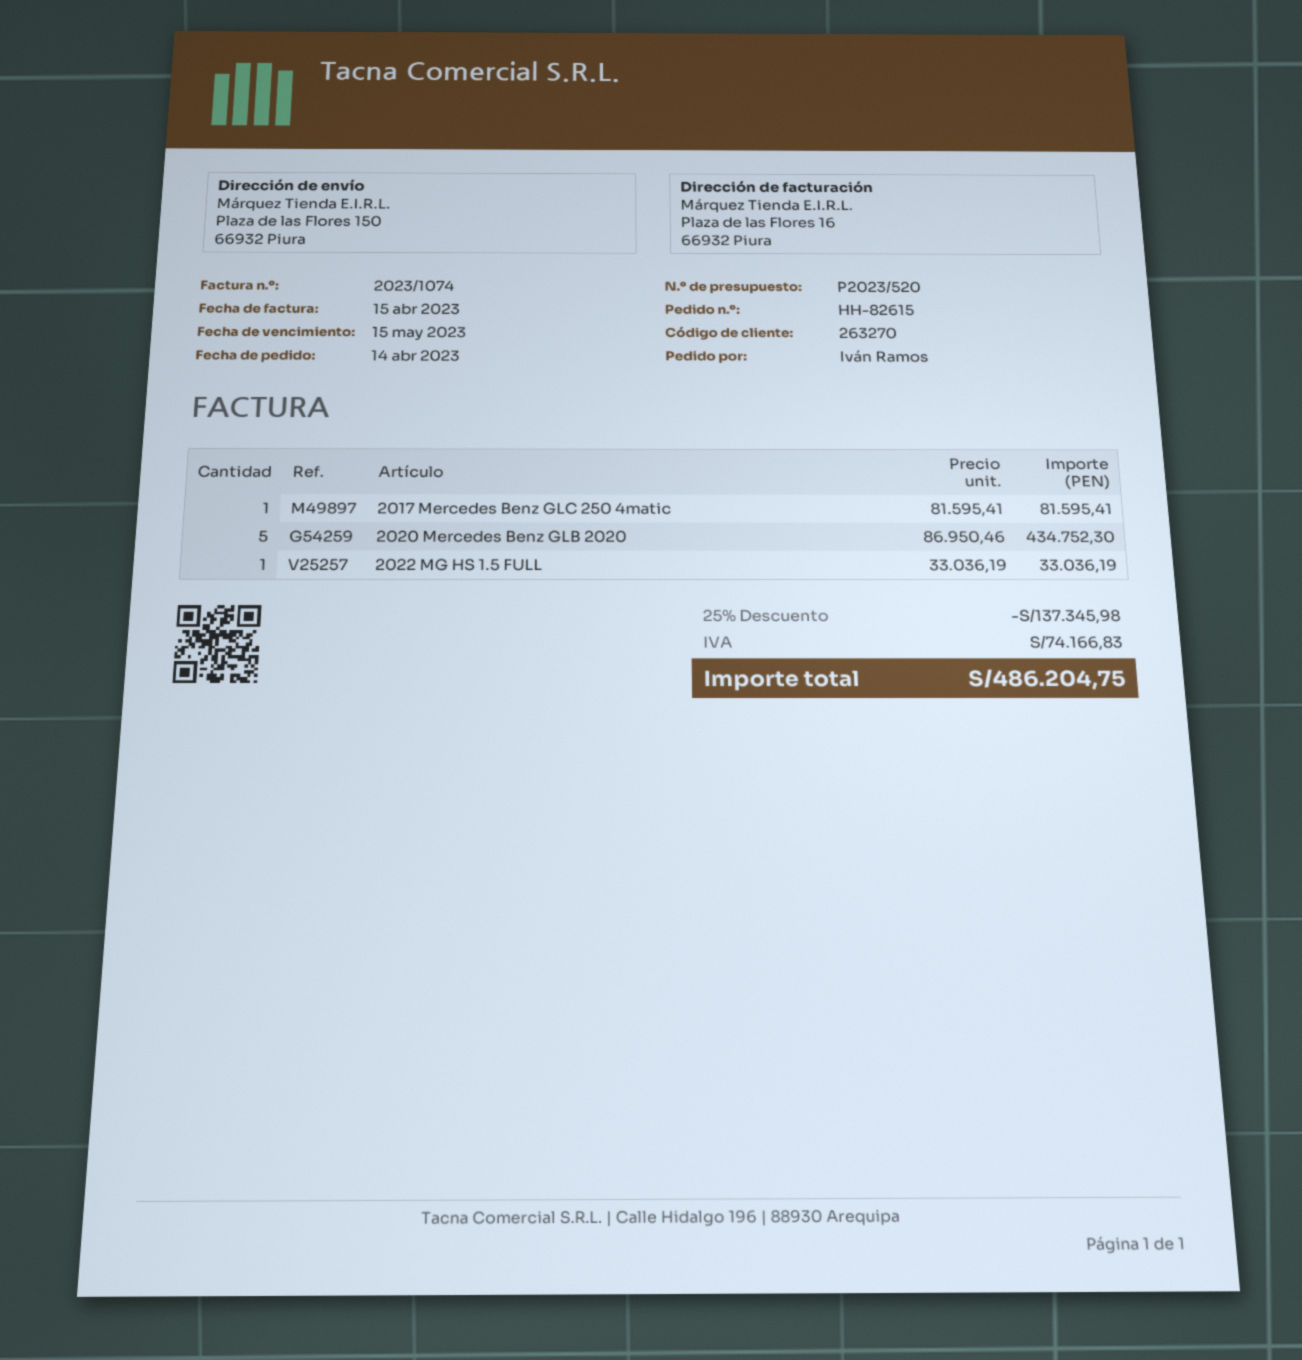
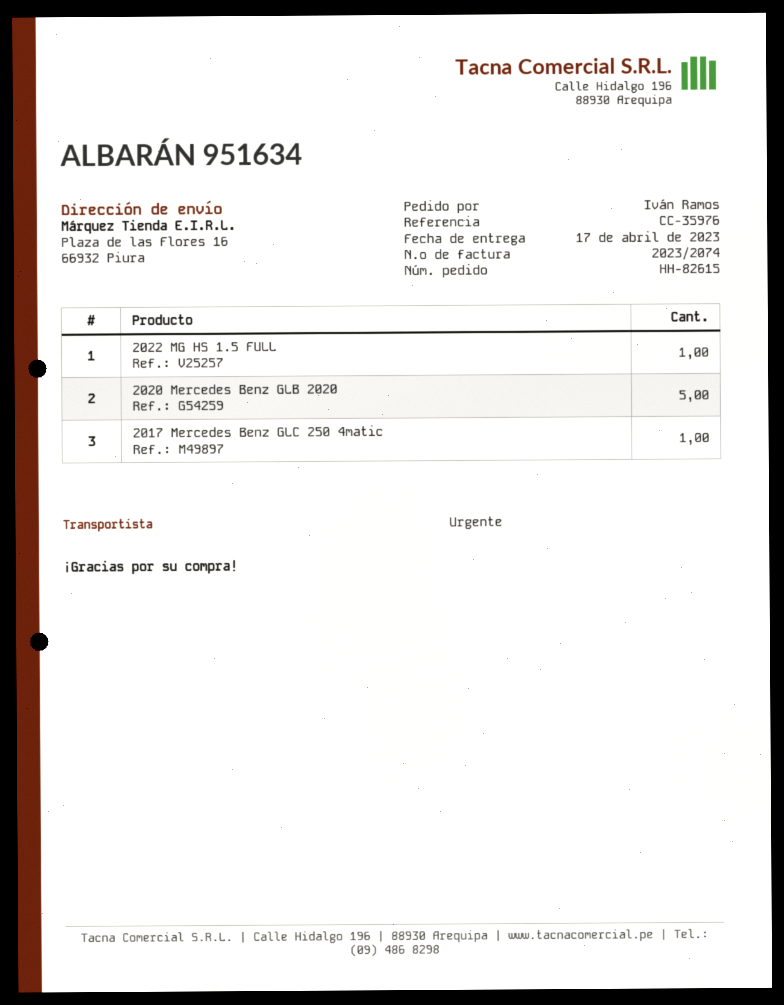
invoice number: 2023/1074 -> 2023/2074
ship to: Plaza de las Flores 150, 66932 Piura -> Plaza de las Flores 16, 66932 Piura

